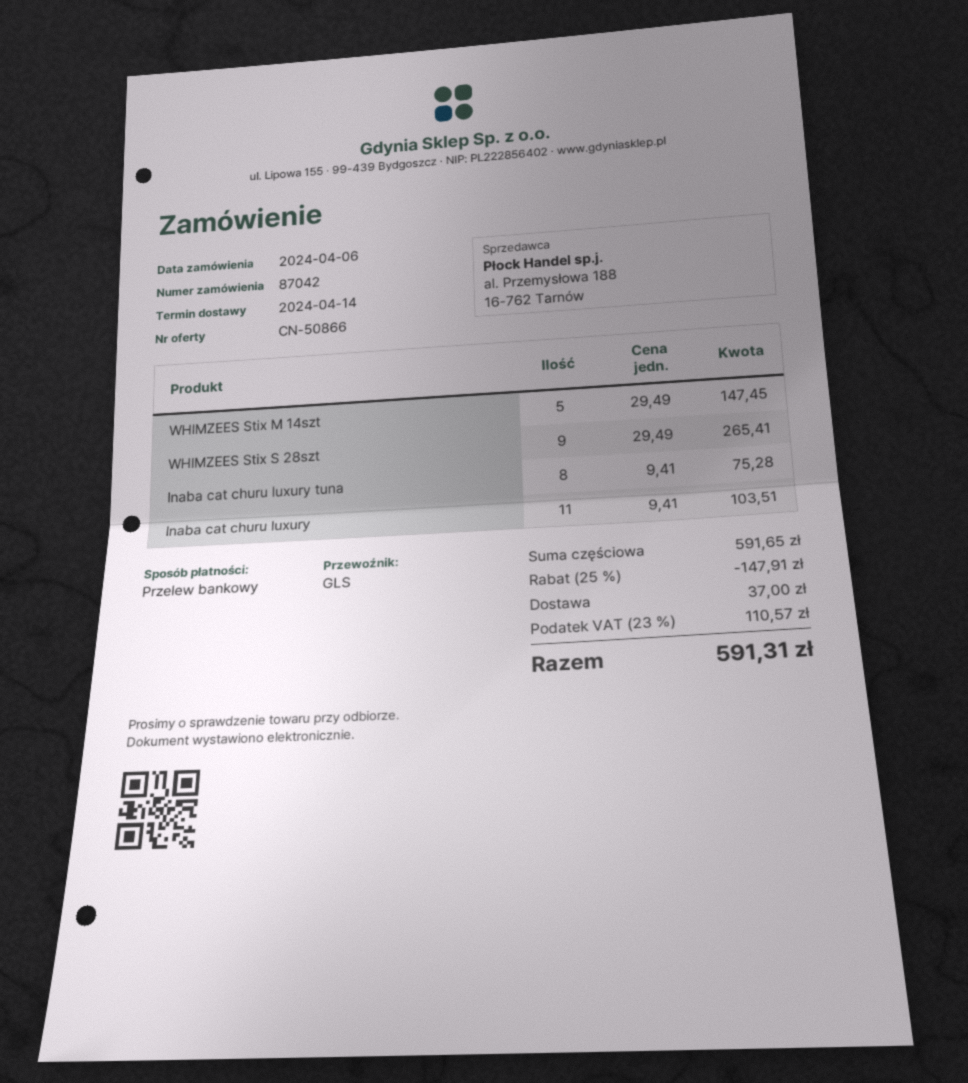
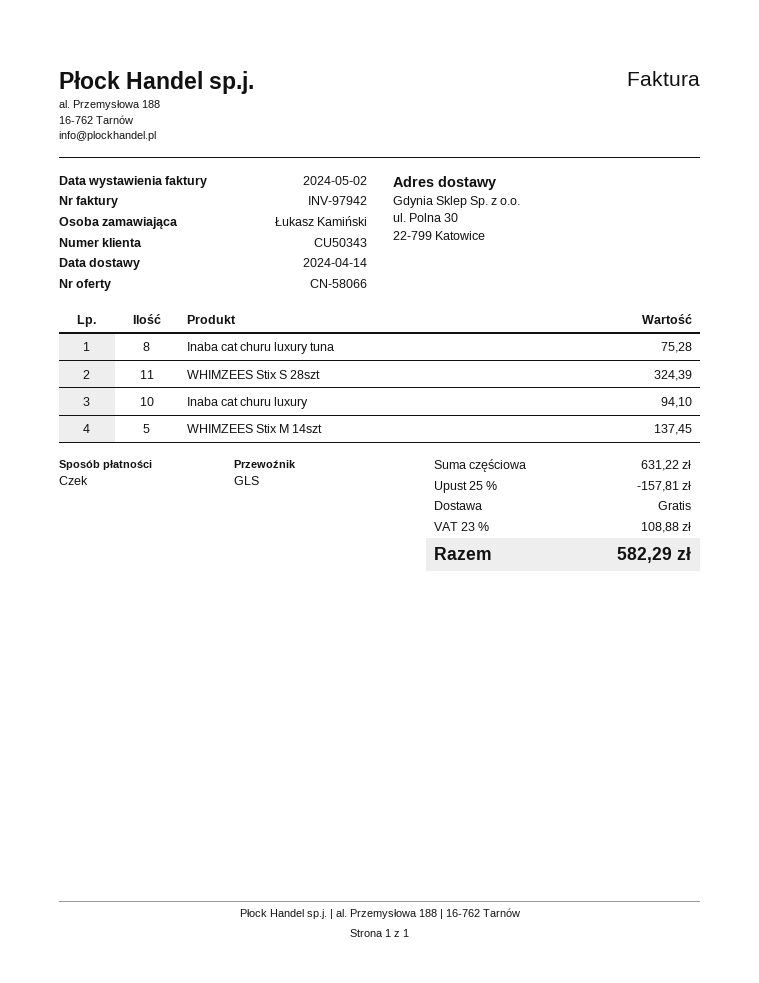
quote number: CN-50866 -> CN-58066
payment method: bank transfer -> cheque
WHIMZEES Stix M 14szt: 5 for 147.45 -> 5 for 137.45
WHIMZEES Stix S 28szt: 9 for 265.41 -> 11 for 324.39
Inaba cat churu luxury: 11 for 103.51 -> 10 for 94.10
subtotal: 591.65 -> 631.22
discount: 25% = 147.91 -> 25% = 157.81
shipping: 37.00 -> 0.00
tax: 23% = 110.57 -> 23% = 108.88
total: 591.31 -> 582.29

